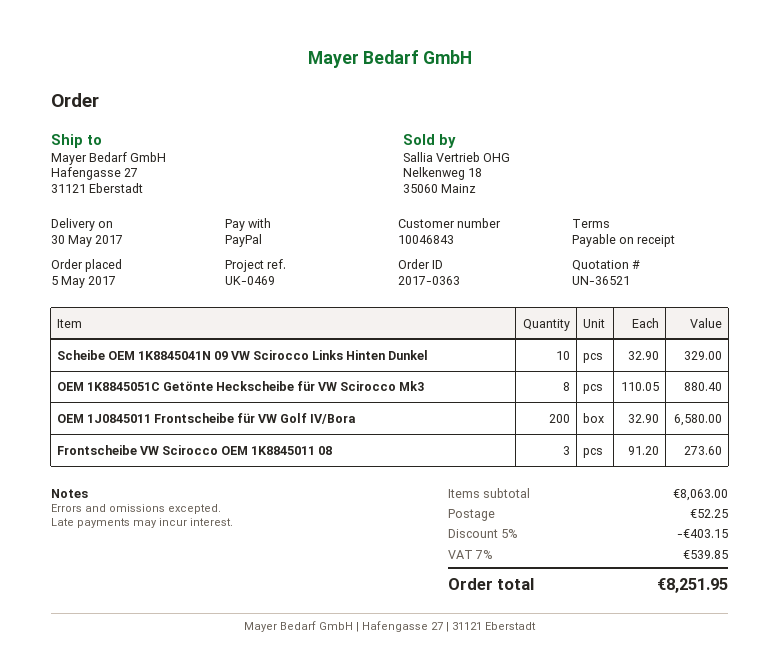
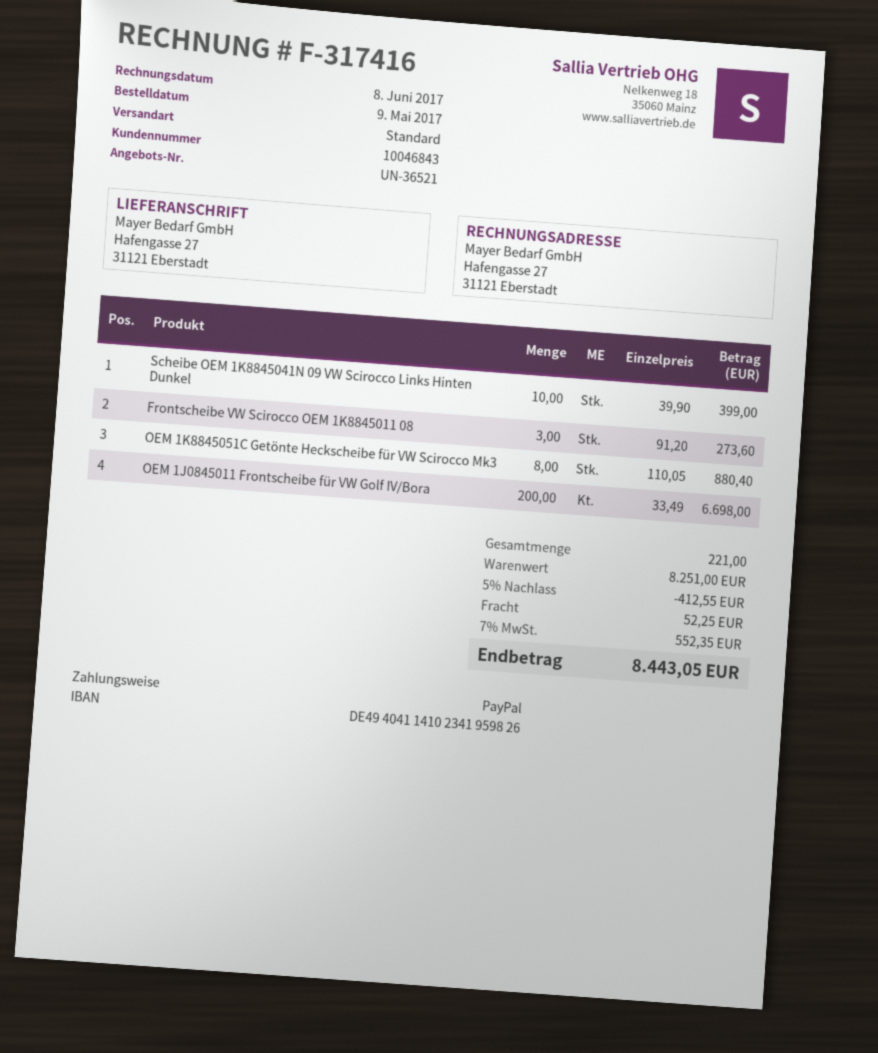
order date: 2017-05-05 -> 2017-05-09
Scheibe OEM 1K8845041N 09 VW Scirocco Links Hinten Dunkel: 10 x 32.90 = 329.00 -> 10 x 39.90 = 399.00
OEM 1J0845011 Frontscheibe für VW Golf IV/Bora: 200 x 32.90 = 6580.00 -> 200 x 33.49 = 6698.00
subtotal: 8063.00 -> 8251.00
discount: 5% = 403.15 -> 5% = 412.55
tax: 7% = 539.85 -> 7% = 552.35
total: 8251.95 -> 8443.05

